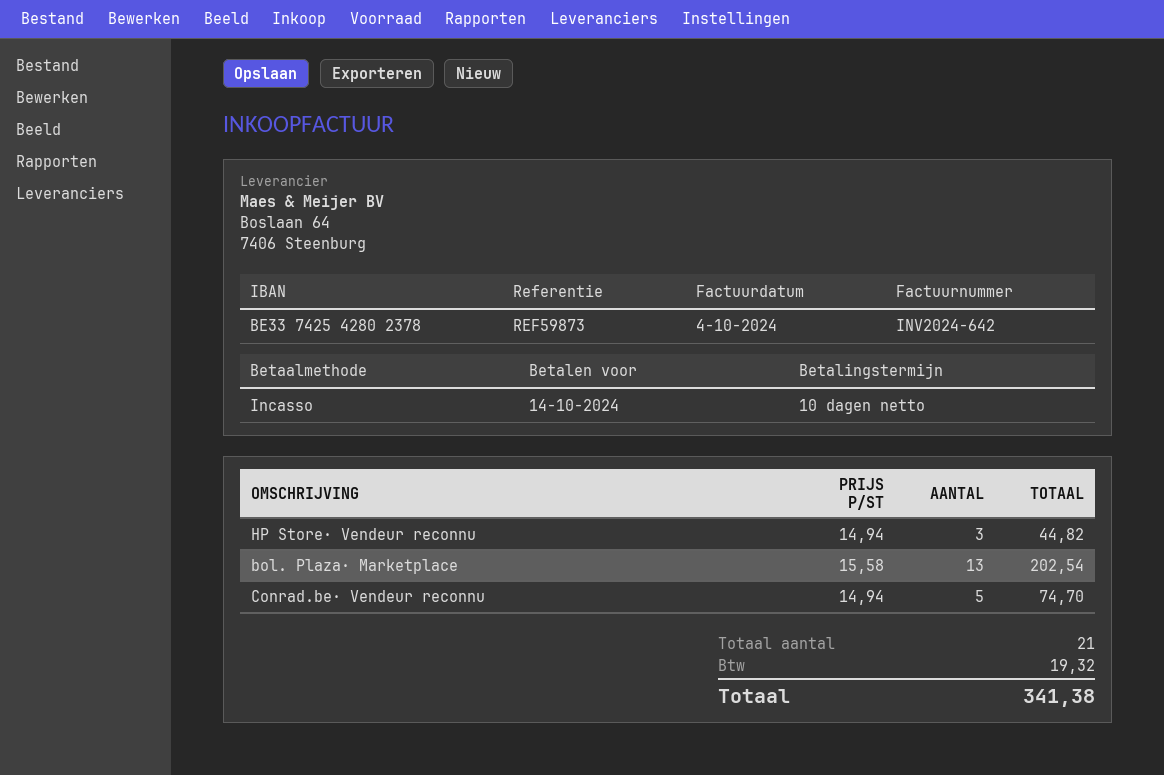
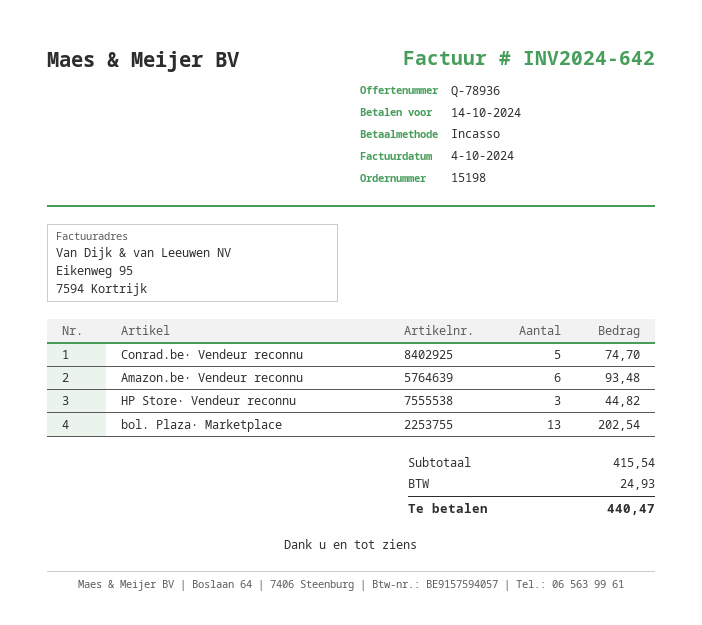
Amazon.be· Vendeur reconnu: none -> 6 for 93.48
tax: 19.32 -> 24.93
total: 341.38 -> 440.47

